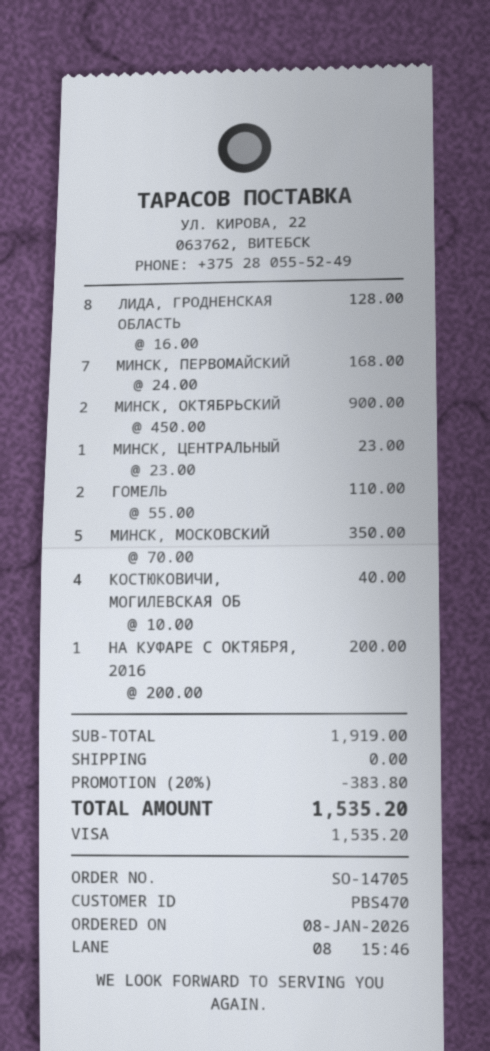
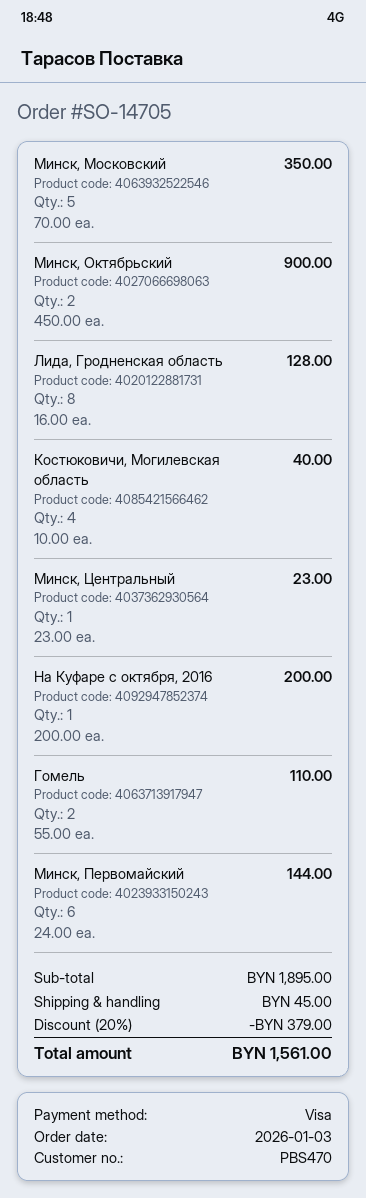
order date: 2026-01-08 -> 2026-01-03
МИНСК, ПЕРВОМАЙСКИЙ: 7 x 24.00 = 168.00 -> 6 x 24.00 = 144.00
subtotal: 1919.00 -> 1895.00
discount: 20% = 383.80 -> 20% = 379.00
shipping: 0.00 -> 45.00
total: 1535.20 -> 1561.00

